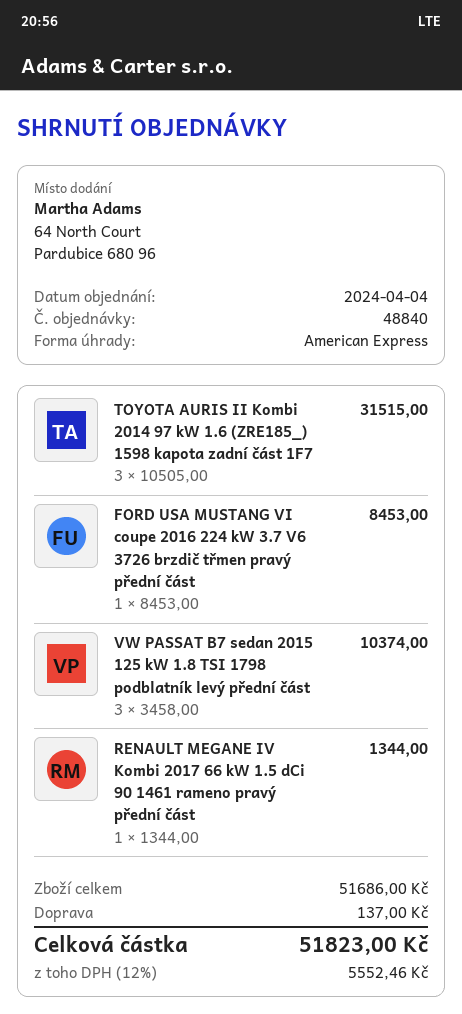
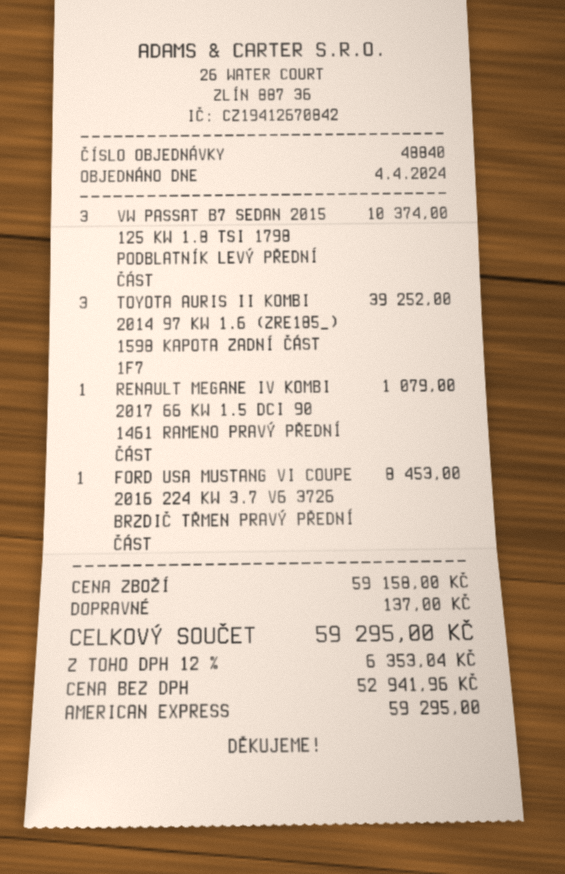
TOYOTA AURIS II Kombi 2014 97 kW 1.6 (ZRE185_) 1598 kapota zadní část 1F7: 3 for 31515.00 -> 3 for 39252.00
RENAULT MEGANE IV Kombi 2017 66 kW 1.5 dCi 90 1461 rameno pravý přední část: 1 for 1344.00 -> 1 for 1079.00
subtotal: 51686.00 -> 59158.00
tax: 12% = 5552.46 -> 12% = 6353.04
total: 51823.00 -> 59295.00

